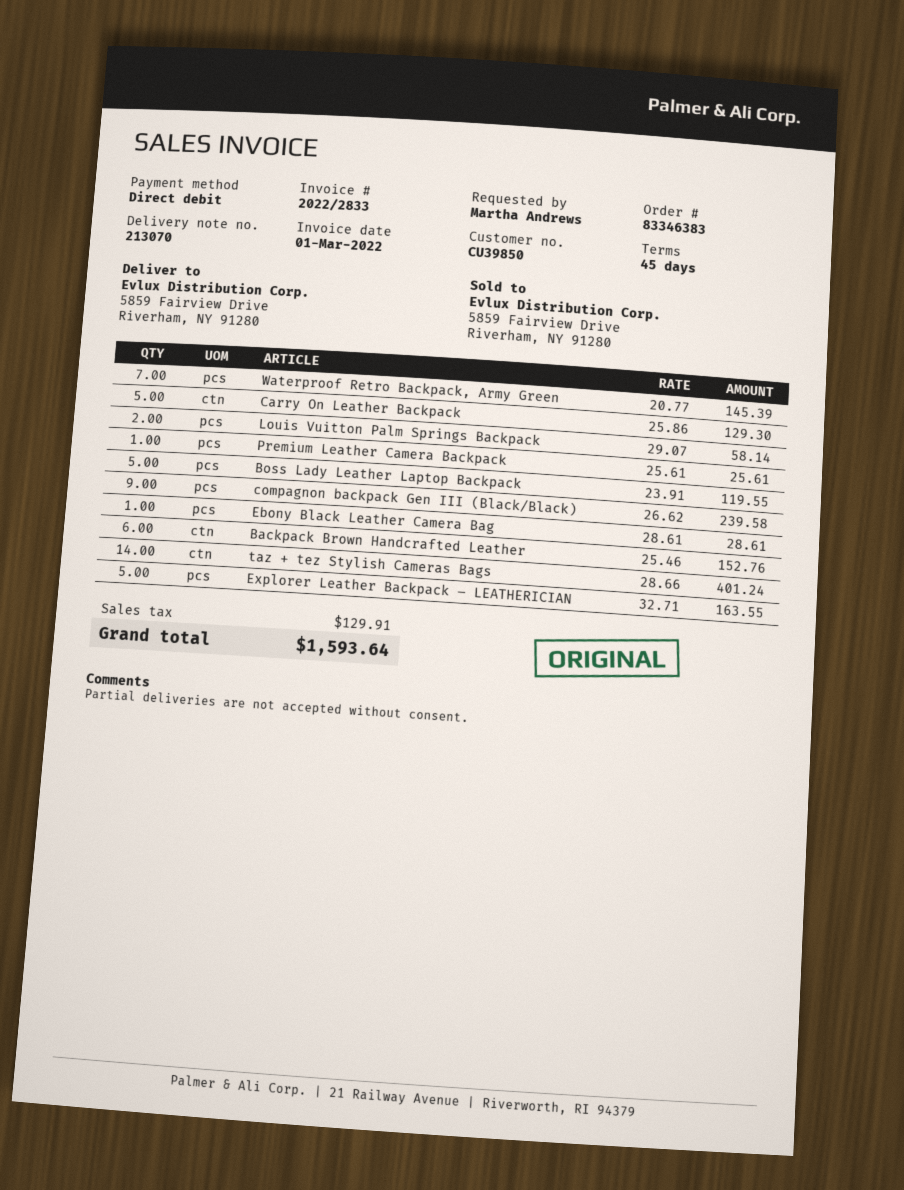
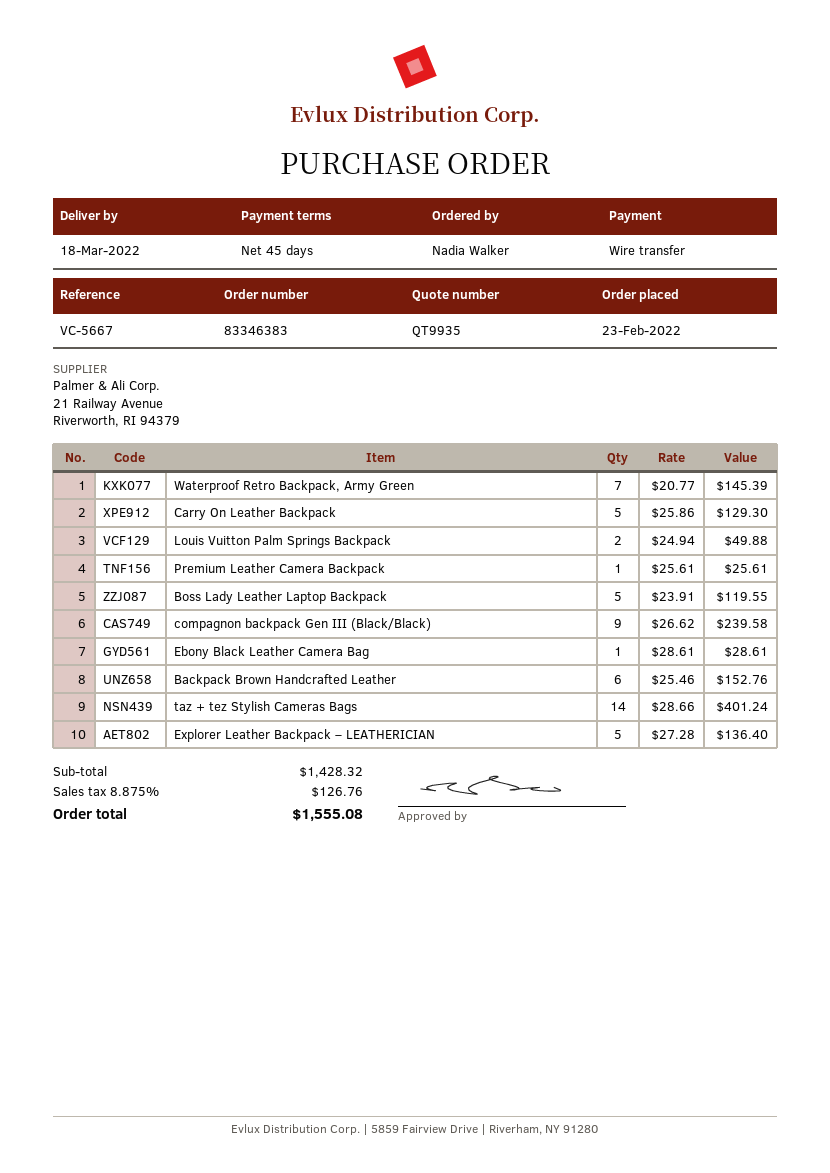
ordered by: Martha Andrews -> Nadia Walker
payment method: direct debit -> bank transfer
Louis Vuitton Palm Springs Backpack: 2 x 29.07 = 58.14 -> 2 x 24.94 = 49.88
Explorer Leather Backpack – LEATHERICIAN: 5 x 32.71 = 163.55 -> 5 x 27.28 = 136.40
tax: 129.91 -> 126.76
total: 1593.64 -> 1555.08

